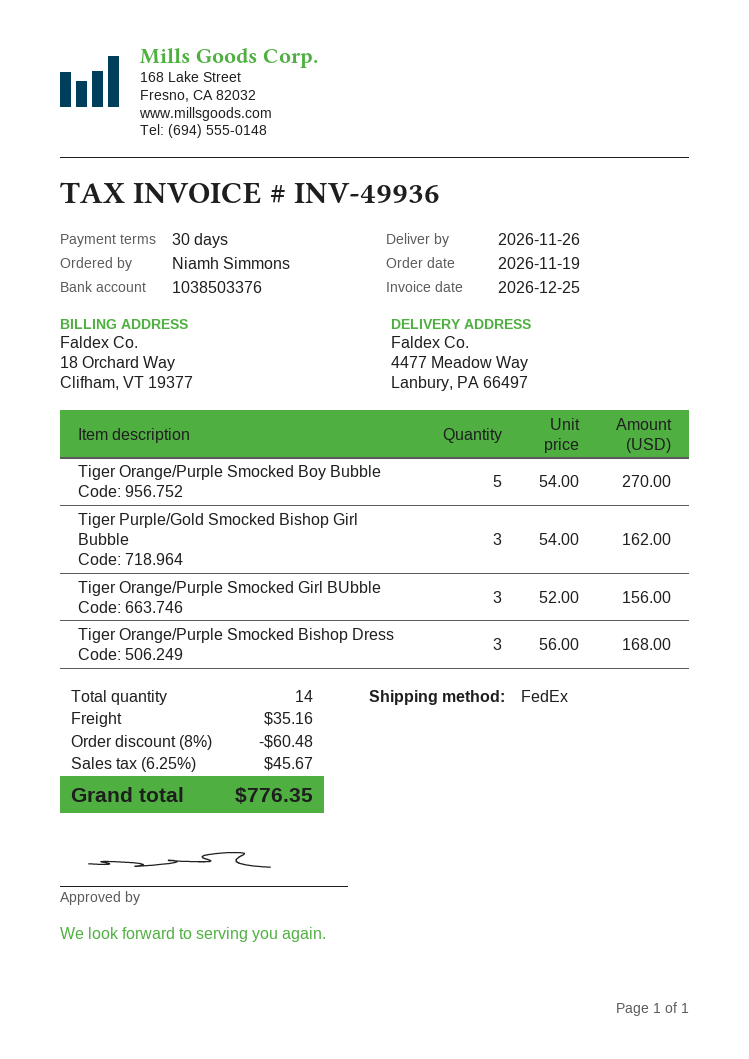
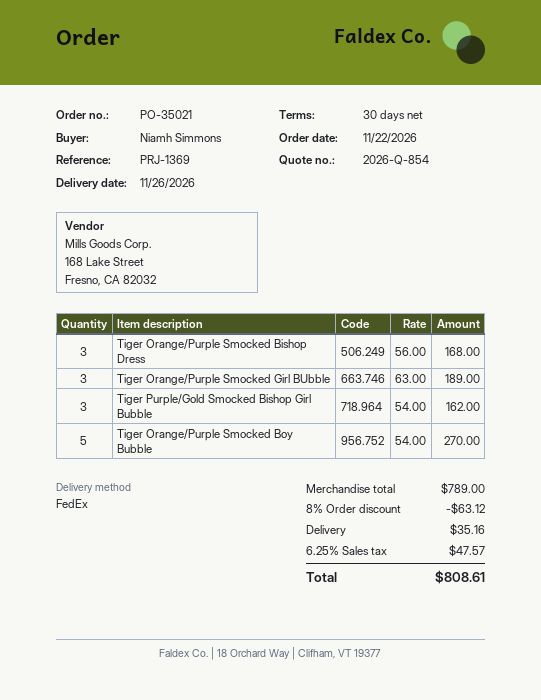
order date: 2026-11-19 -> 2026-11-22
Tiger Orange/Purple Smocked Girl BUbble: 3 x 52.00 = 156.00 -> 3 x 63.00 = 189.00
discount: 8% = 60.48 -> 8% = 63.12
tax: 6.25% = 45.67 -> 6.25% = 47.57
total: 776.35 -> 808.61

